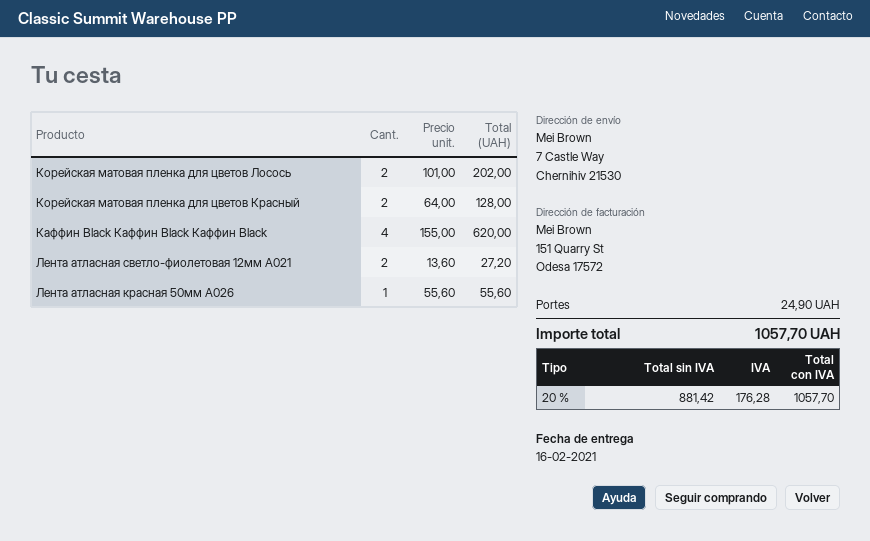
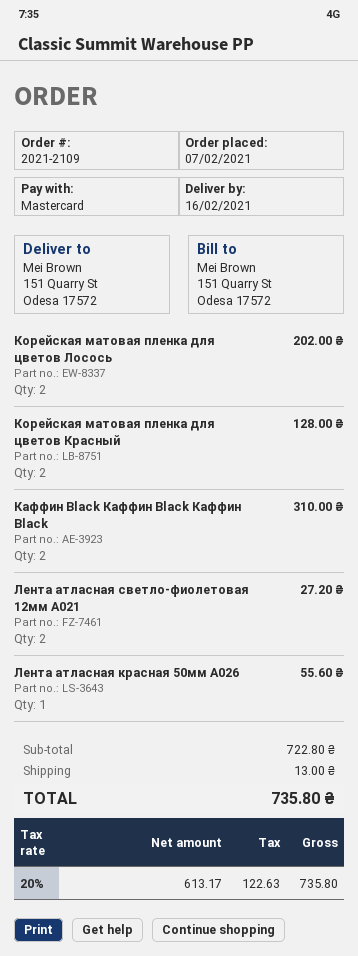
ship to: 7 Castle Way, Chernihiv 21530 -> 151 Quarry St, Odesa 17572
Каффин Black Каффин Black Каффин Black: 4 for 620.00 -> 2 for 310.00
shipping: 24.90 -> 13.00
net: 881.42 -> 613.17
tax: 20% = 176.28 -> 20% = 122.63
total: 1057.70 -> 735.80

